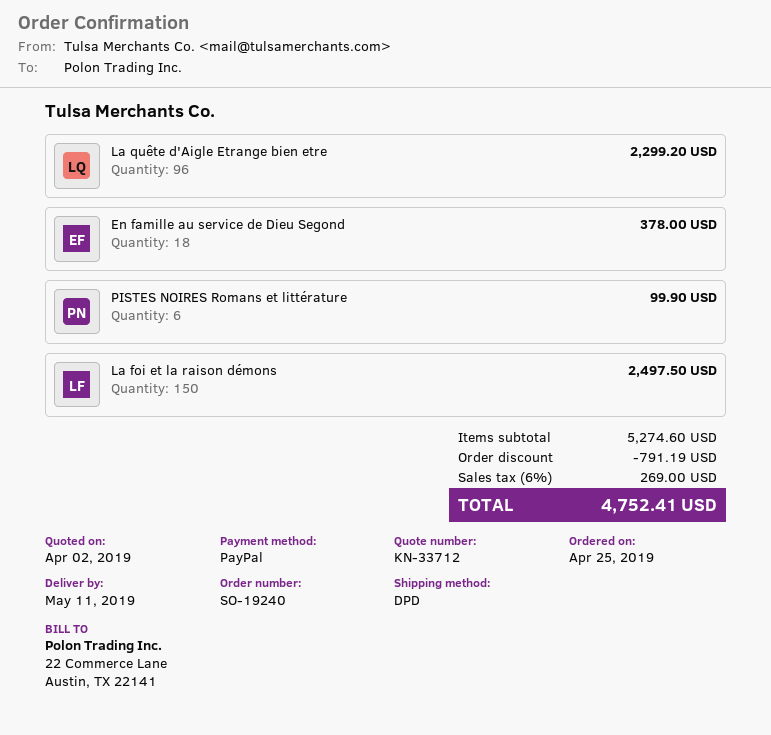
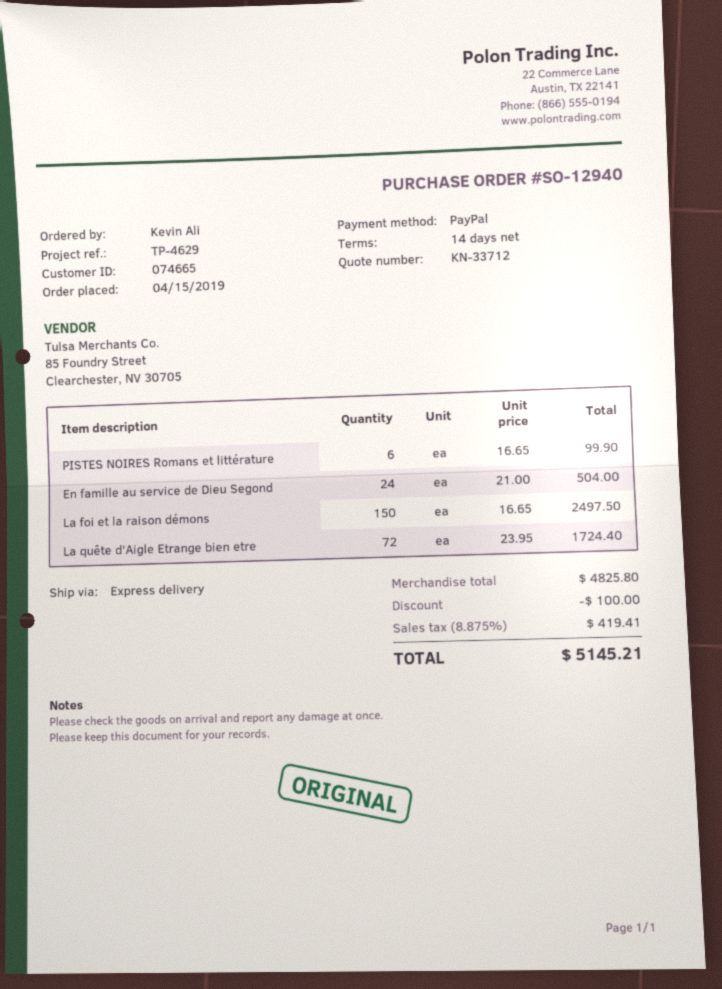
order number: SO-19240 -> SO-12940
order date: 2019-04-25 -> 2019-04-15
shipping method: DPD -> express
La quête d'Aigle Etrange bien etre: 96 for 2299.20 -> 72 for 1724.40
En famille au service de Dieu Segond: 18 for 378.00 -> 24 for 504.00
subtotal: 5274.60 -> 4825.80
discount: 791.19 -> 100.00
tax: 6% = 269.00 -> 8.875% = 419.41
total: 4752.41 -> 5145.21

